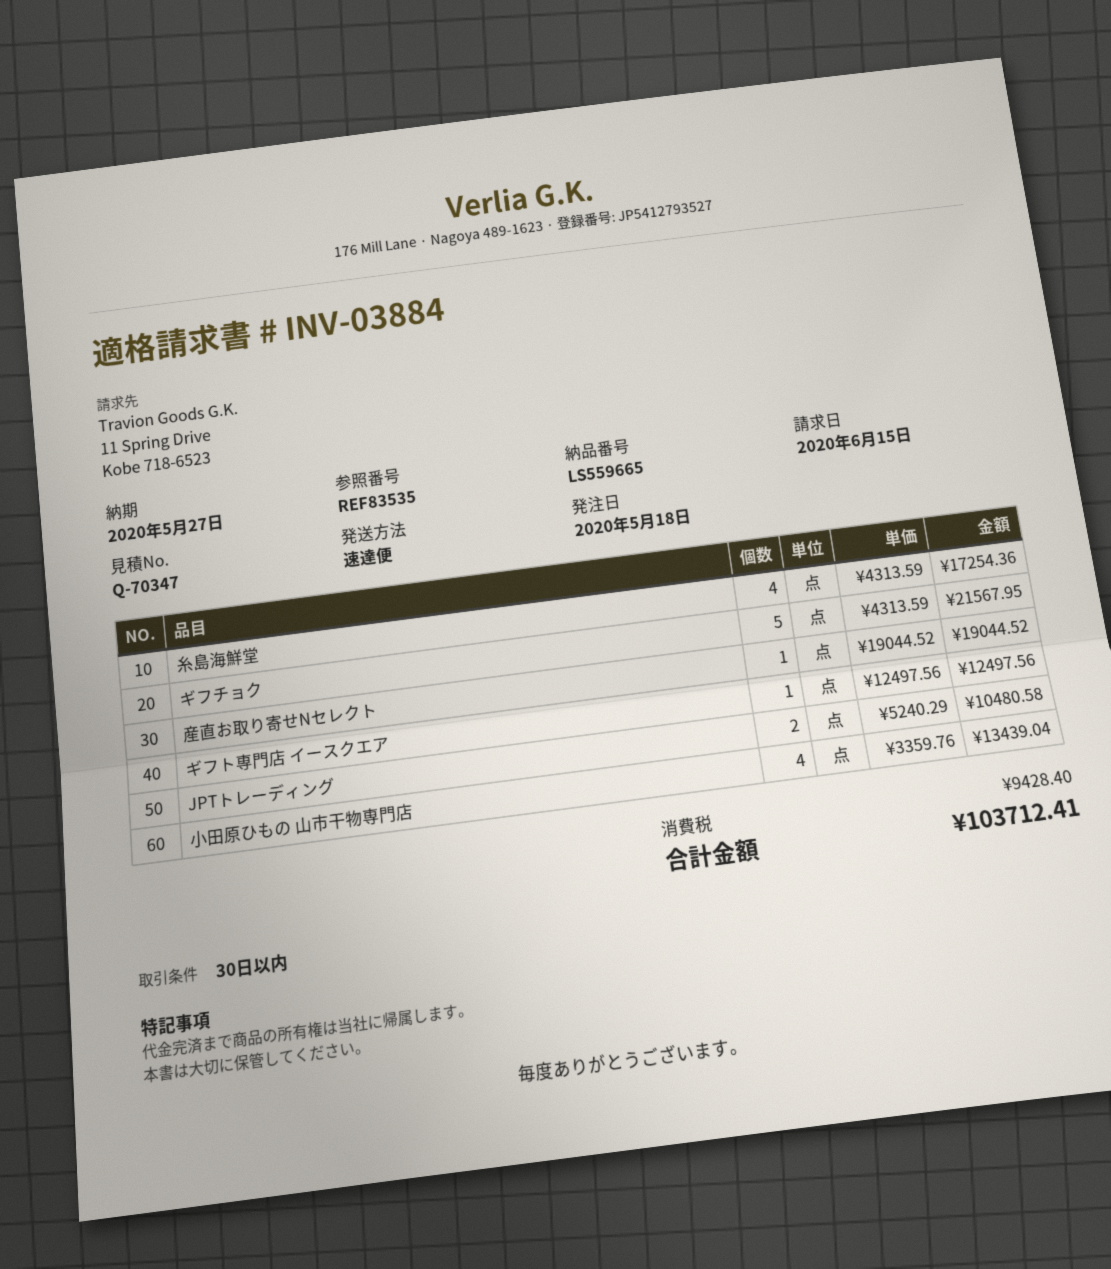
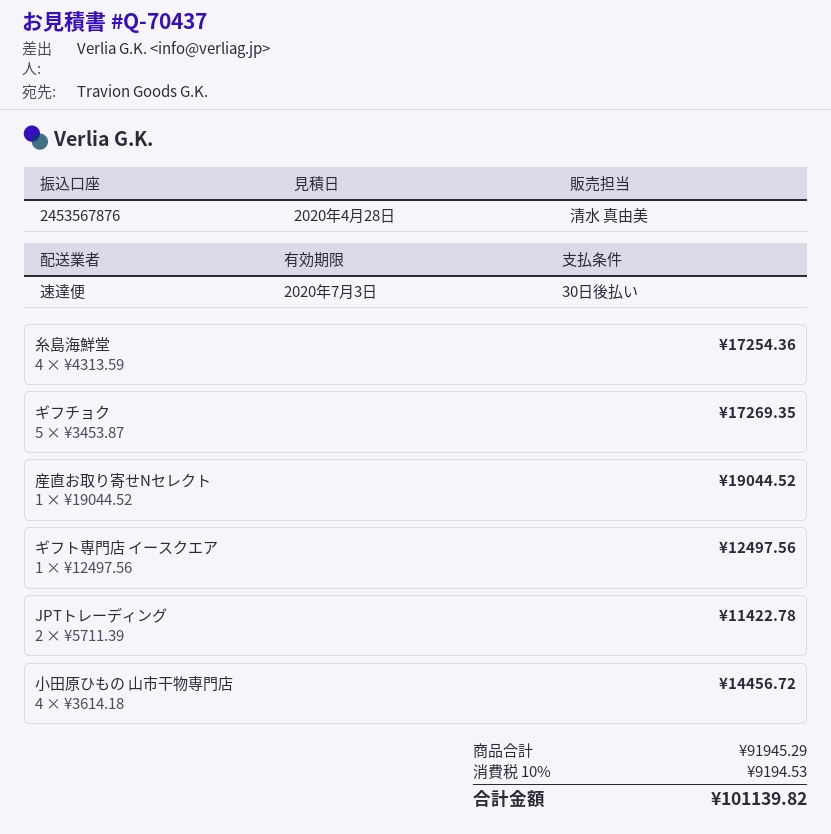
quote number: Q-70347 -> Q-70437
ギフチョク: 5 x 4313.59 = 21567.95 -> 5 x 3453.87 = 17269.35
JPTトレーディング: 2 x 5240.29 = 10480.58 -> 2 x 5711.39 = 11422.78
小田原ひもの 山市干物専門店: 4 x 3359.76 = 13439.04 -> 4 x 3614.18 = 14456.72
tax: 9428.40 -> 9194.53
total: 103712.41 -> 101139.82

